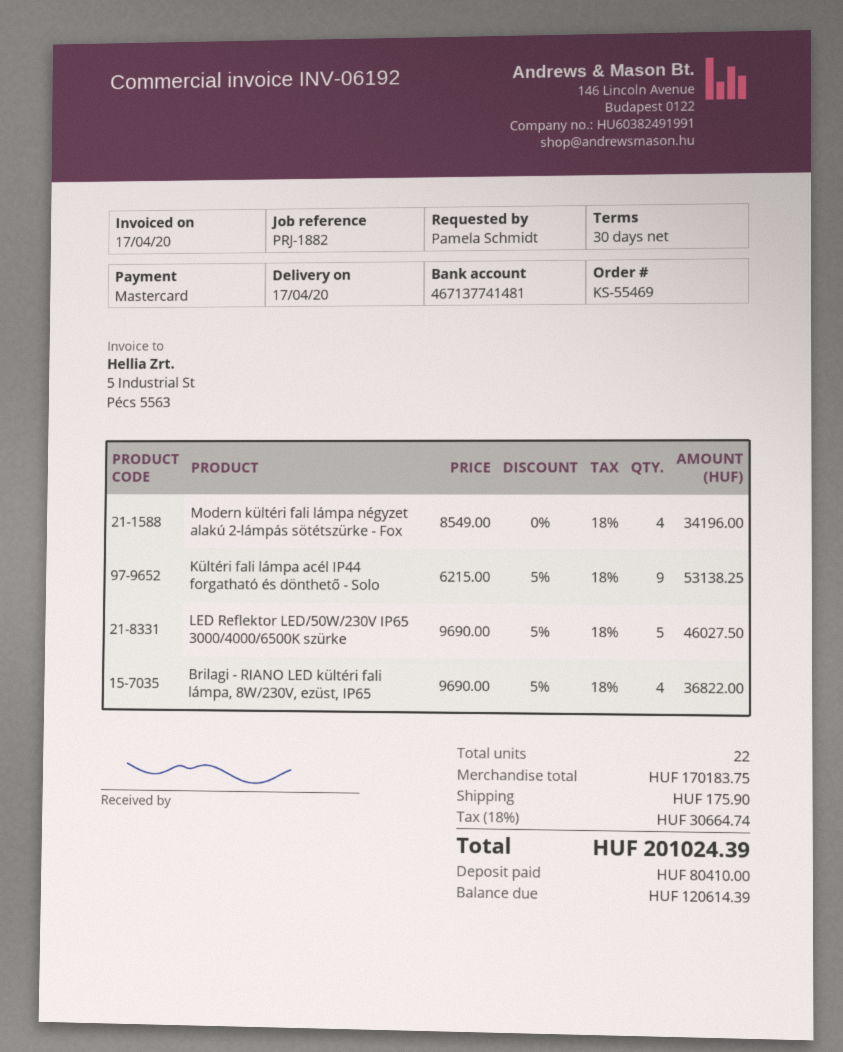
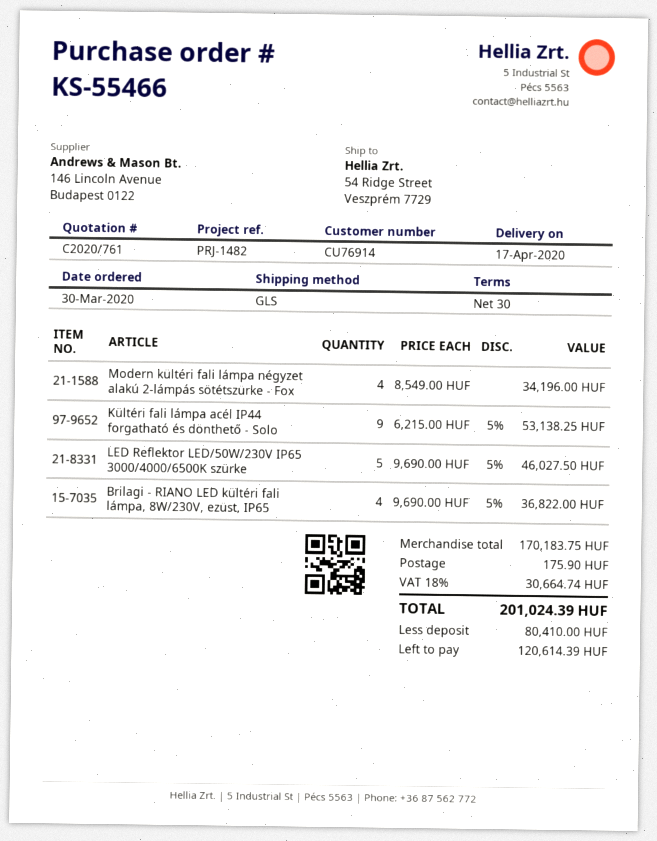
order number: KS-55469 -> KS-55466
reference: PRJ-1882 -> PRJ-1482

